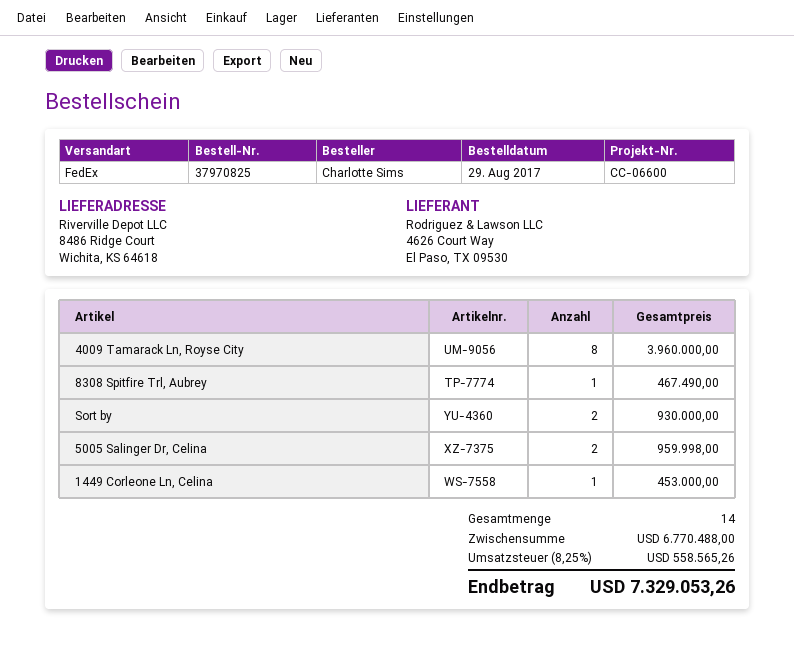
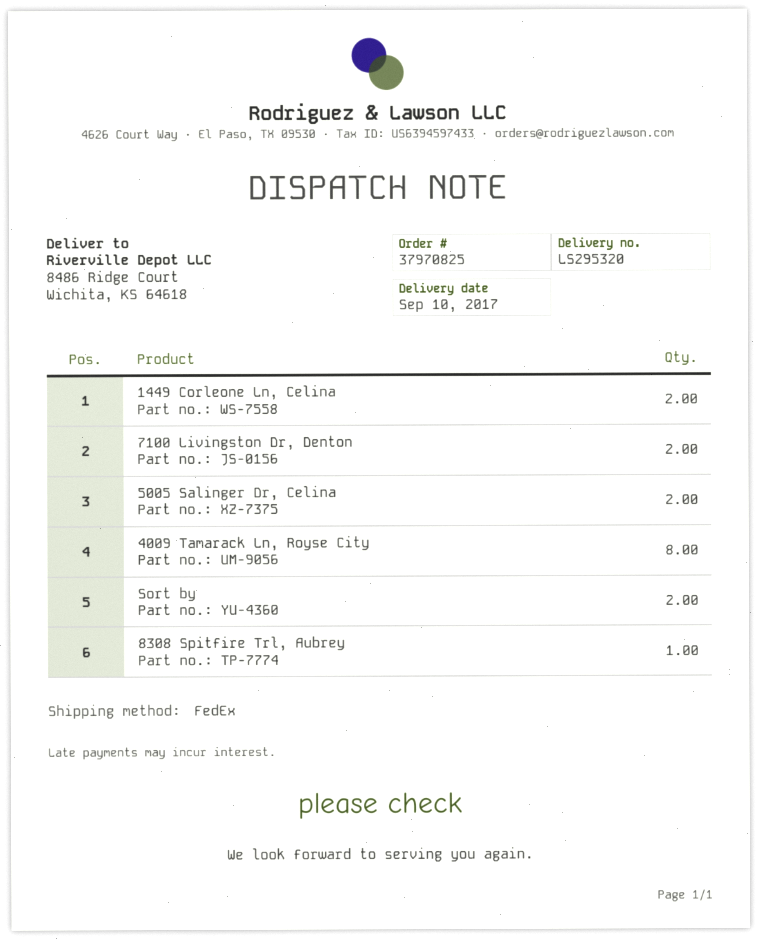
1449 Corleone Ln, Celina: 1 -> 2
7100 Livingston Dr, Denton: none -> 2

